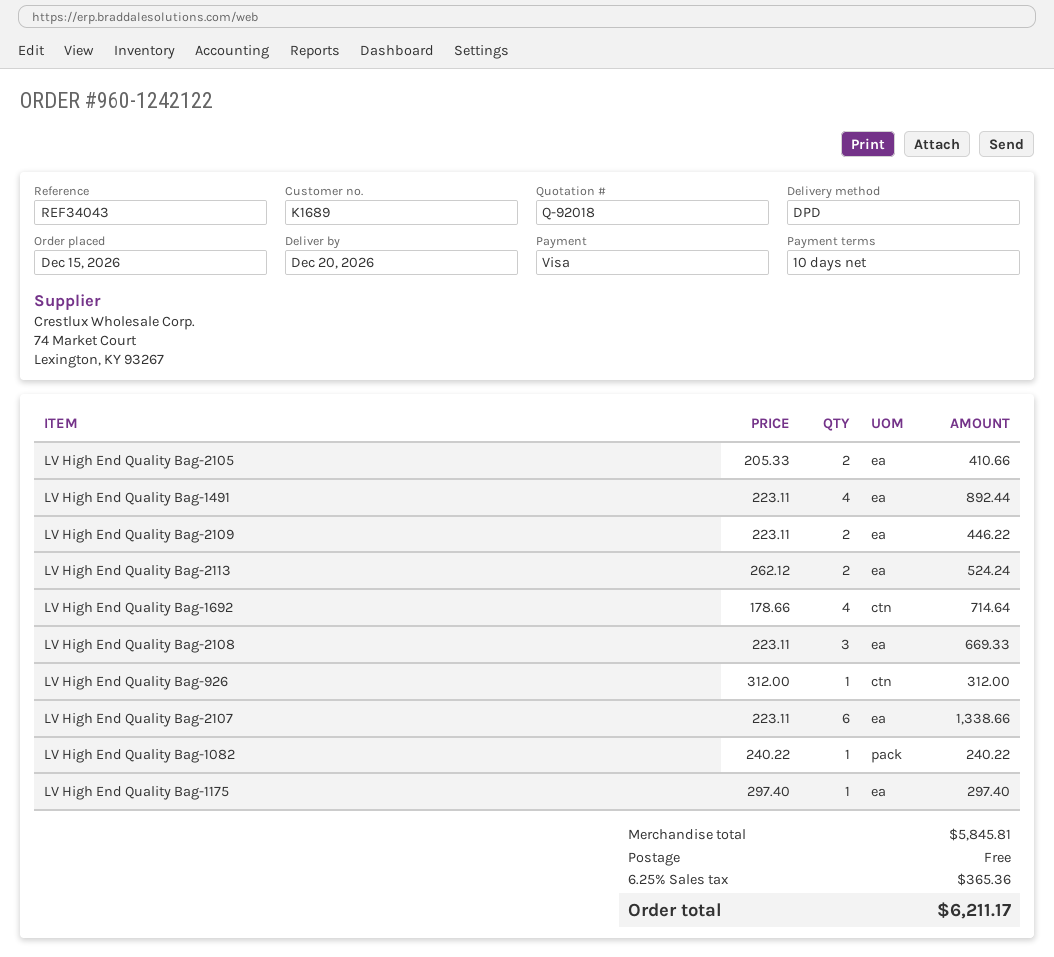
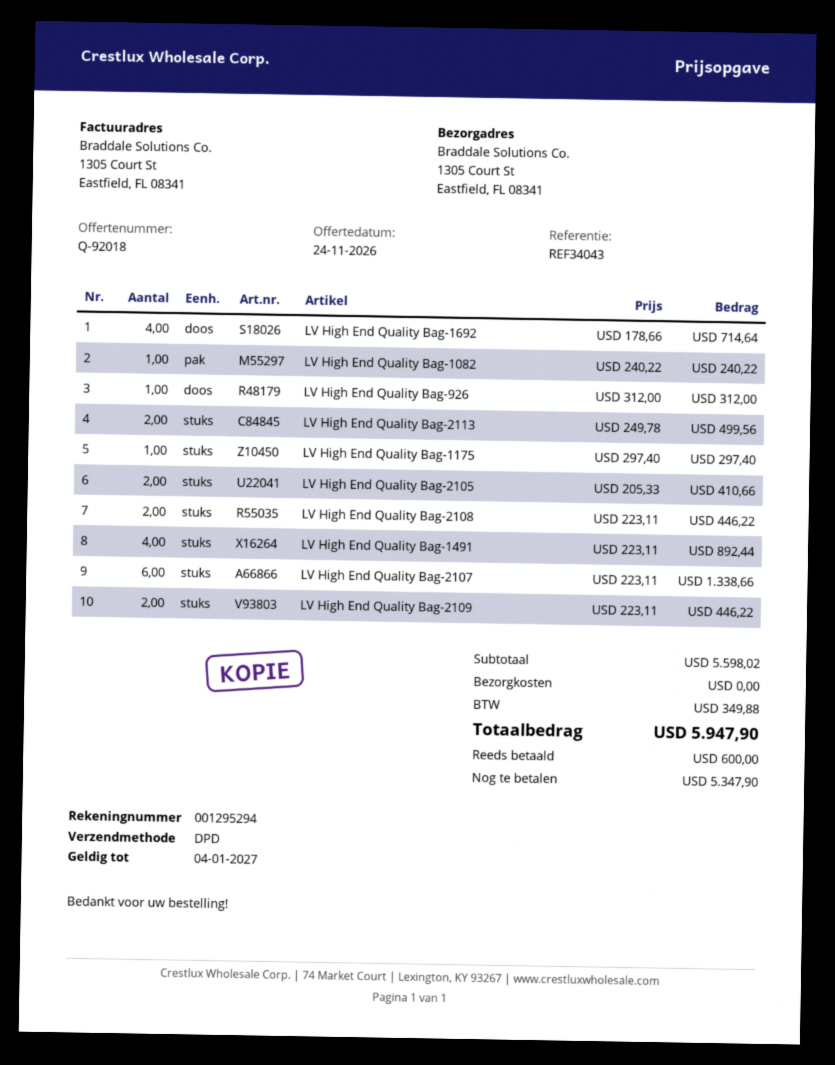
LV High End Quality Bag-2113: 2 x 262.12 = 524.24 -> 2 x 249.78 = 499.56
LV High End Quality Bag-2108: 3 x 223.11 = 669.33 -> 2 x 223.11 = 446.22
subtotal: 5845.81 -> 5598.02
tax: 365.36 -> 349.88
total: 6211.17 -> 5947.90

